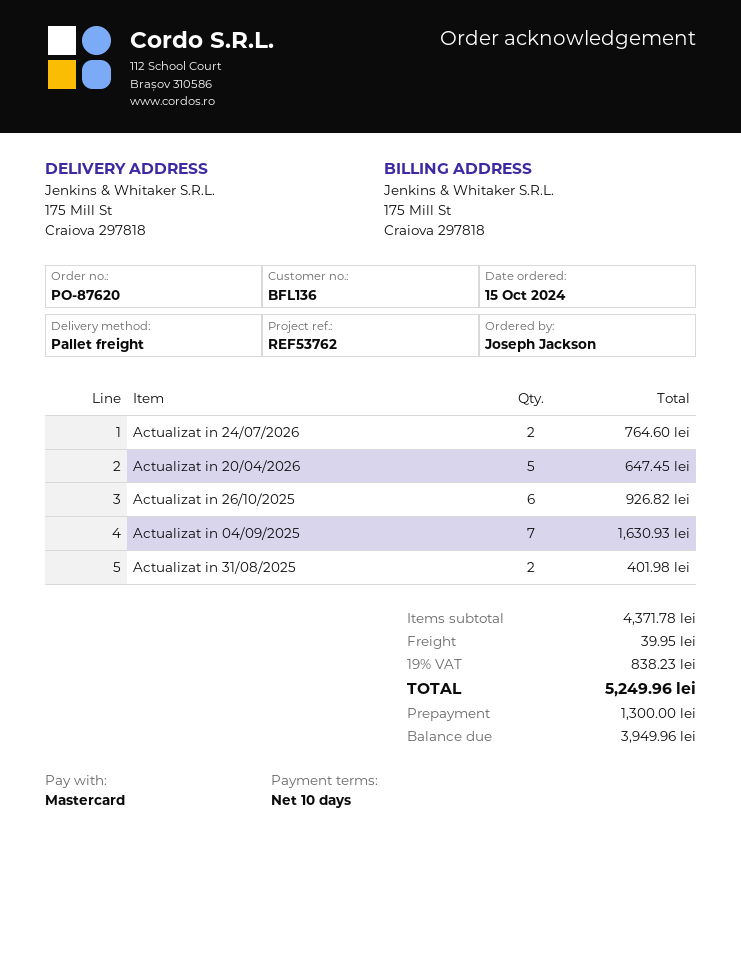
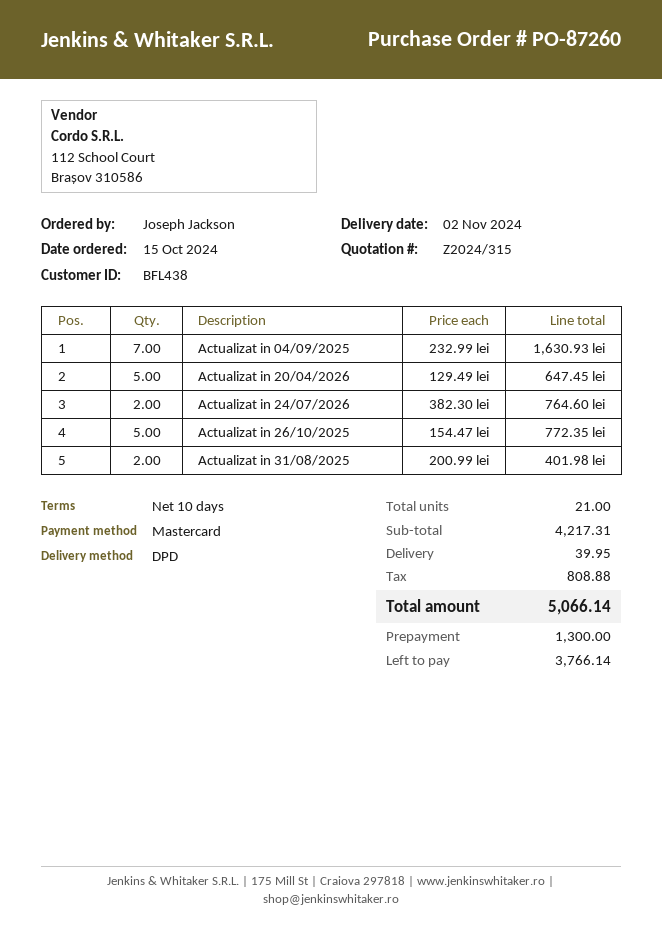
order number: PO-87620 -> PO-87260
customer number: BFL136 -> BFL438
shipping method: pallet freight -> DPD
Actualizat in 26/10/2025: 6 for 926.82 -> 5 for 772.35
subtotal: 4371.78 -> 4217.31
tax: 838.23 -> 808.88
total: 5249.96 -> 5066.14
balance: 3949.96 -> 3766.14

